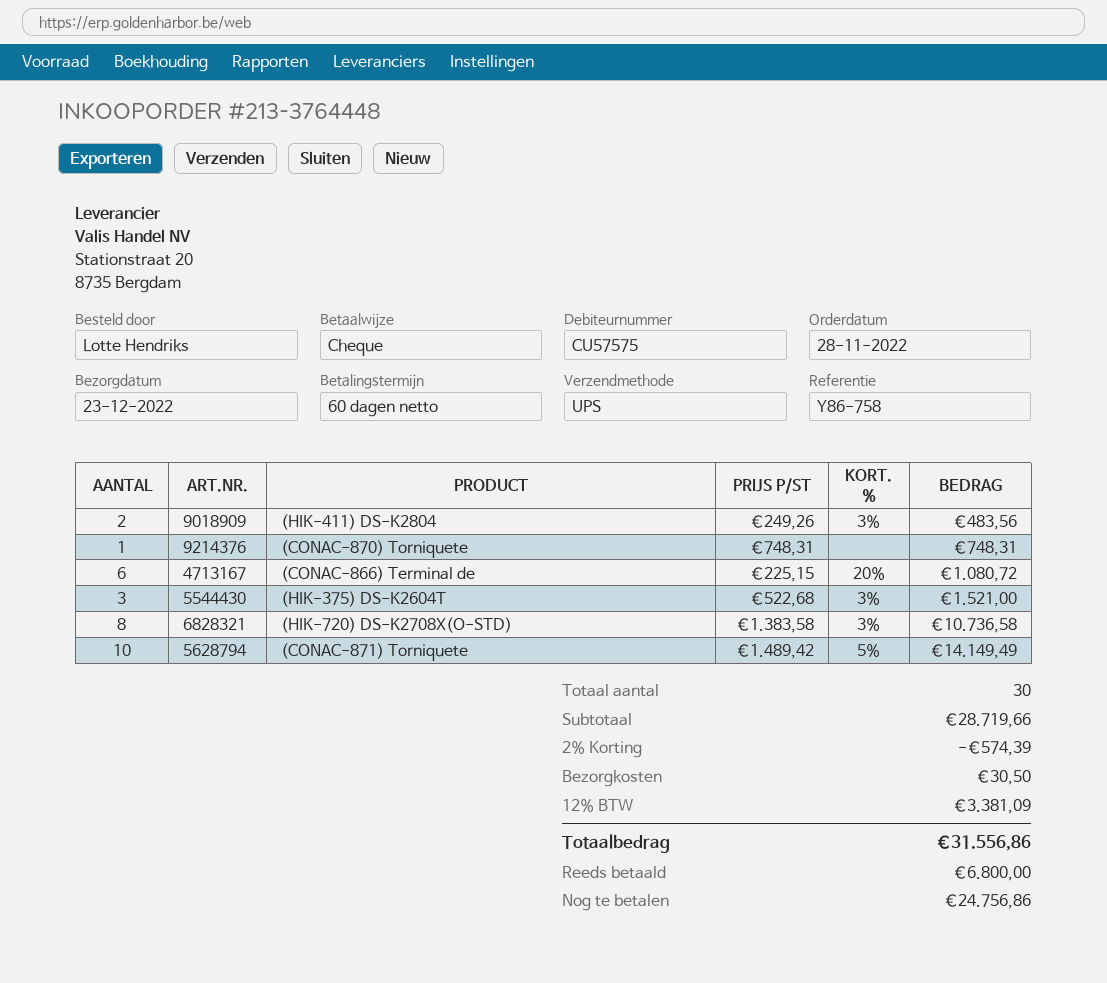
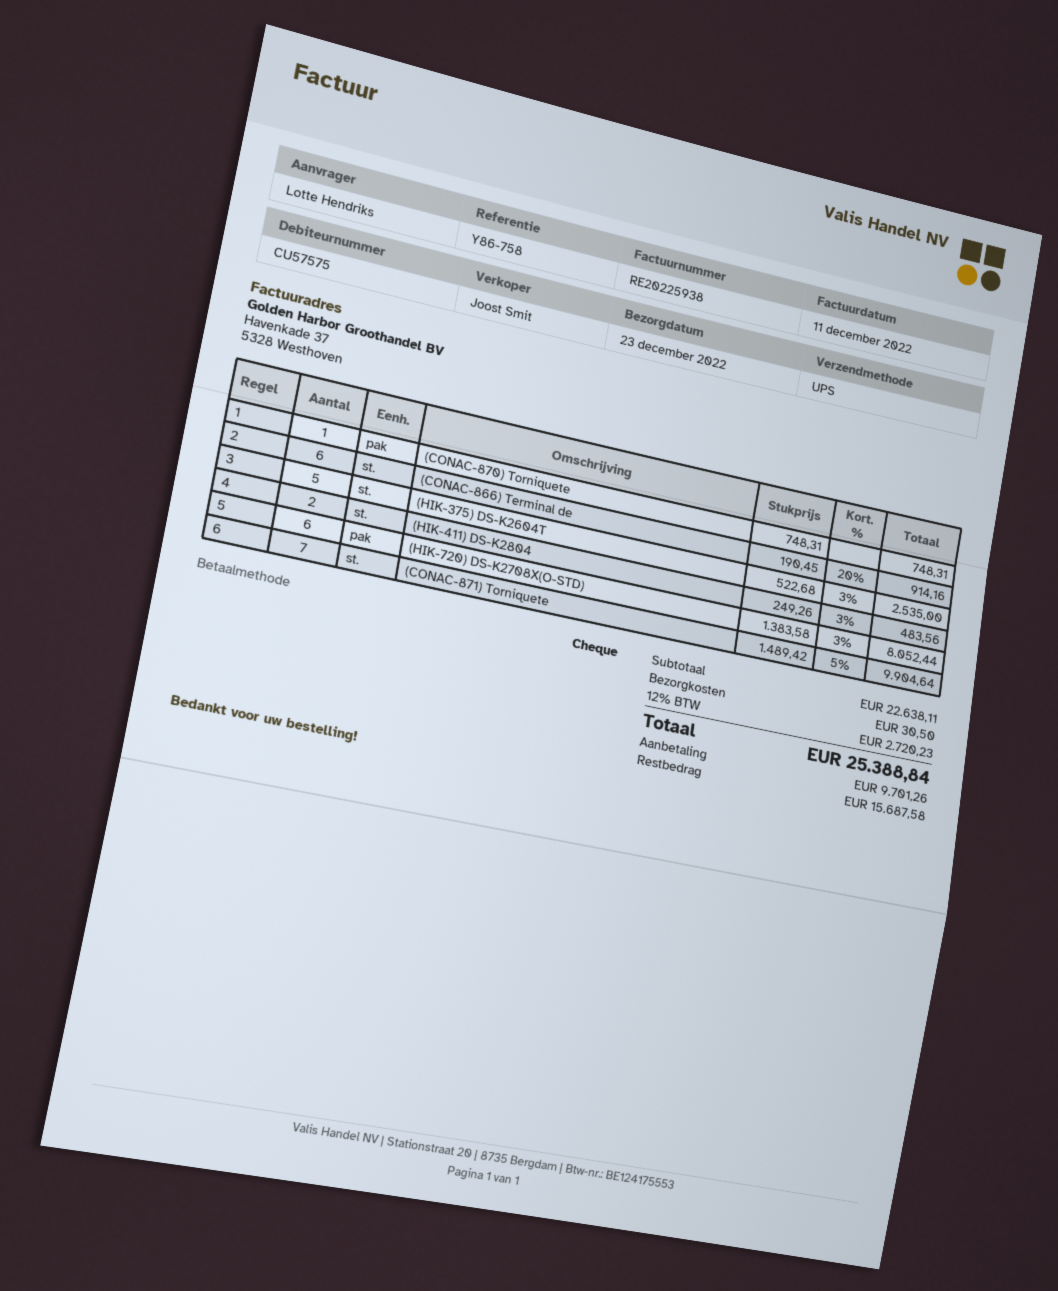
(CONAC-866) Terminal de: 6 x 225.15 - 20% = 1080.72 -> 6 x 190.45 - 20% = 914.16
(HIK-375) DS-K2604T: 3 x 522.68 - 3% = 1521.00 -> 5 x 522.68 - 3% = 2535.00
(HIK-720) DS-K2708X(O-STD): 8 x 1383.58 - 3% = 10736.58 -> 6 x 1383.58 - 3% = 8052.44
(CONAC-871) Torniquete: 10 x 1489.42 - 5% = 14149.49 -> 7 x 1489.42 - 5% = 9904.64
subtotal: 28719.66 -> 22638.11
discount: 2% = 574.39 -> none
tax: 12% = 3381.09 -> 12% = 2720.23
total: 31556.86 -> 25388.84
deposit: 6800.00 -> 9701.26
balance: 24756.86 -> 15687.58

